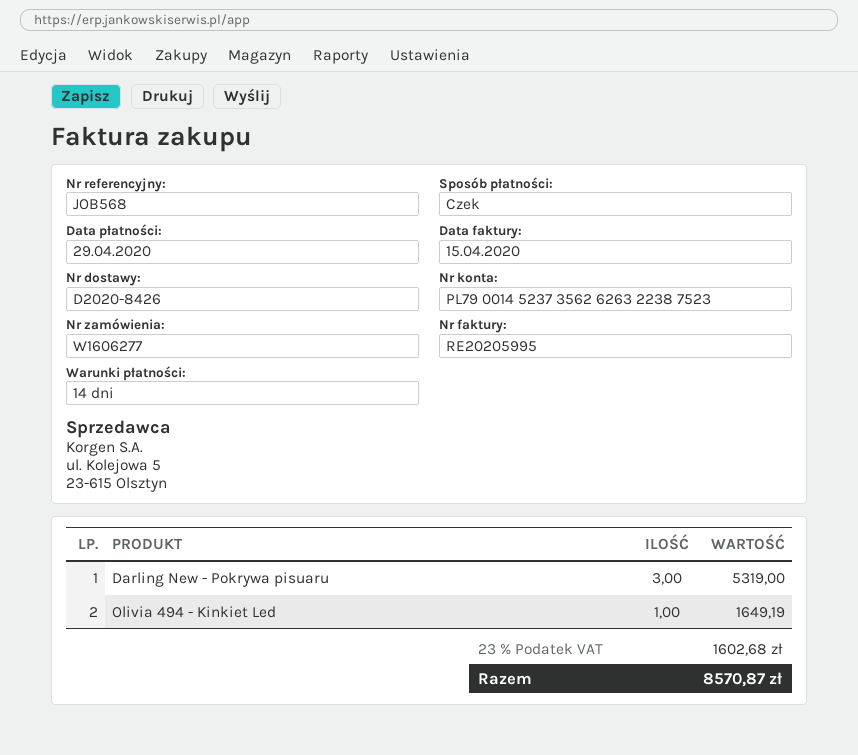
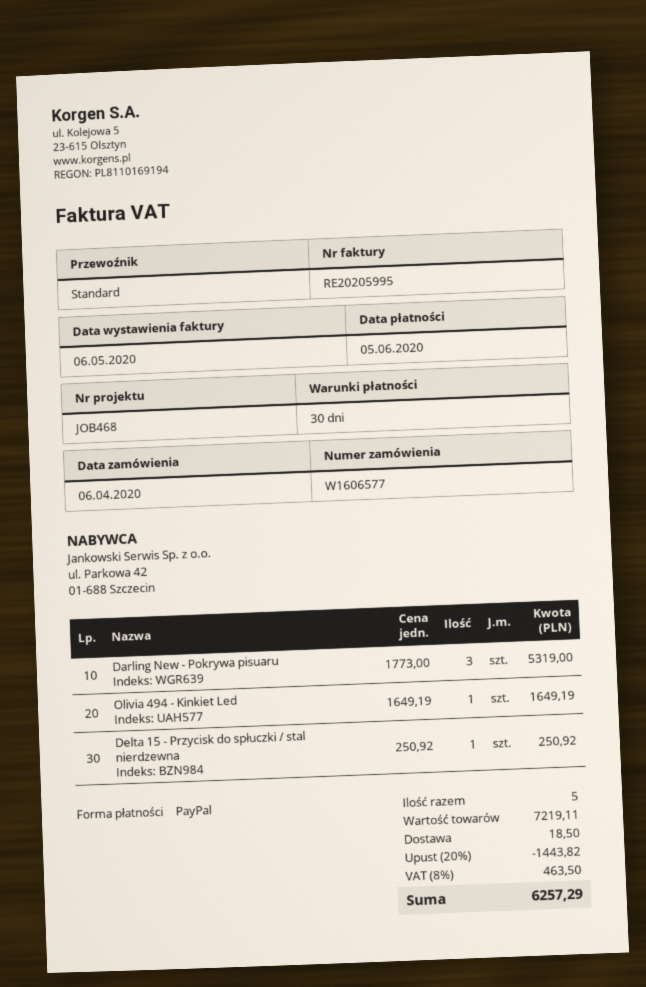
order number: W1606277 -> W1606577
invoice date: 2020-04-15 -> 2020-05-06
payment terms: 14 days -> 30 days
due date: 2020-04-29 -> 2020-06-05
reference: JOB568 -> JOB468
payment method: cheque -> PayPal
Delta 15 - Przycisk do spłuczki / stal nierdzewna: none -> 1 for 250.92
discount: none -> 20% = 1443.82
shipping: none -> 18.50
tax: 23% = 1602.68 -> 8% = 463.50
total: 8570.87 -> 6257.29

